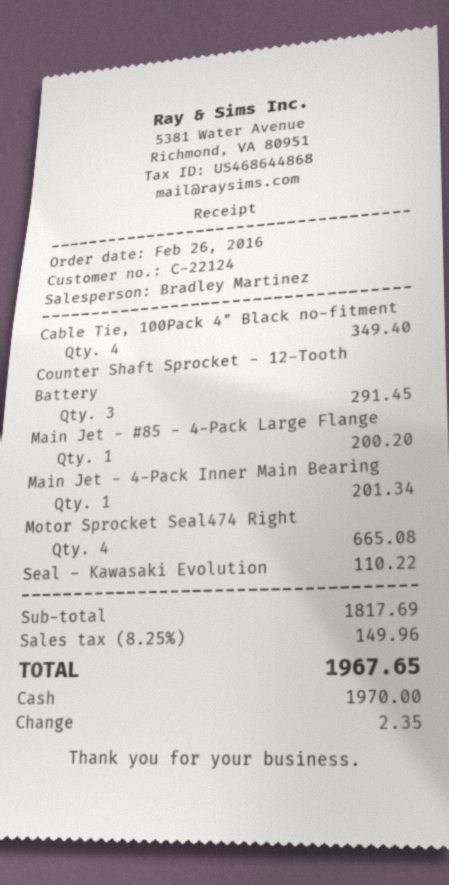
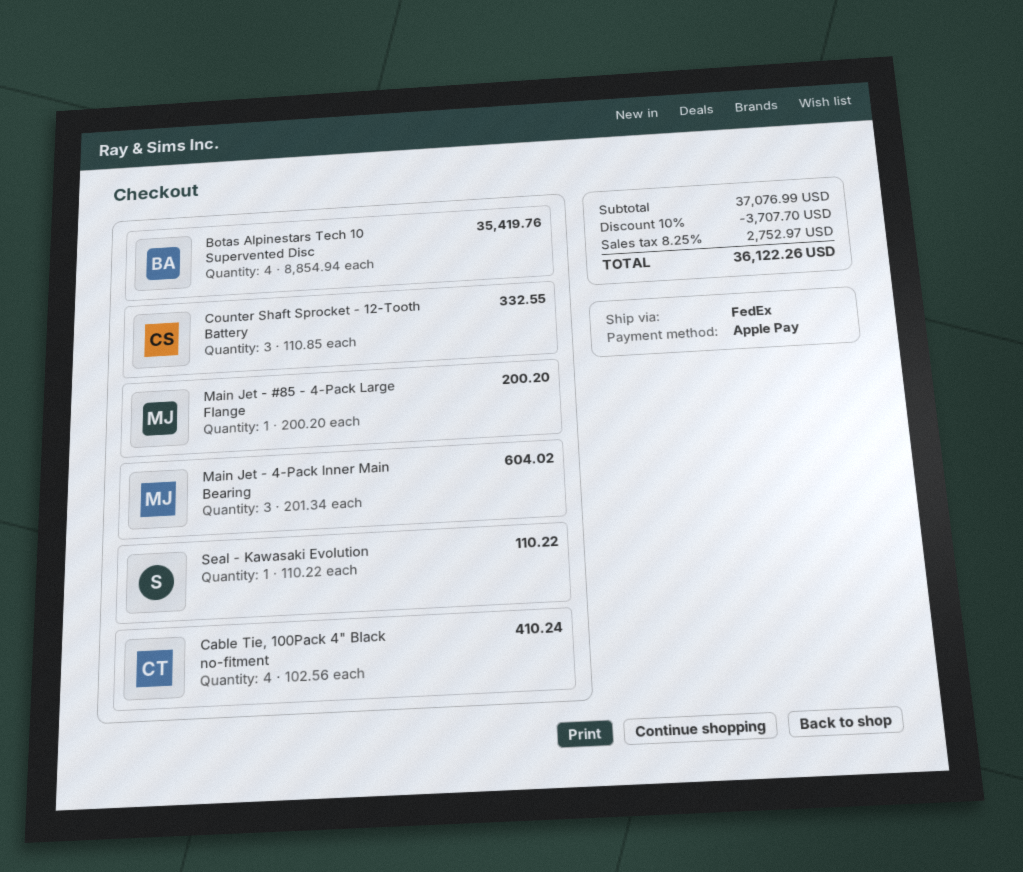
payment method: cash -> Apple Pay
Cable Tie, 100Pack 4" Black no-fitment: 4 for 349.40 -> 4 for 410.24
Counter Shaft Sprocket - 12-Tooth Battery: 3 for 291.45 -> 3 for 332.55
Main Jet - 4-Pack Inner Main Bearing: 1 for 201.34 -> 3 for 604.02
Motor Sprocket Seal474 Right: 4 for 665.08 -> none
Botas Alpinestars Tech 10 Supervented Disc: none -> 4 for 35419.76
subtotal: 1817.69 -> 37076.99
discount: none -> 10% = 3707.70
tax: 8.25% = 149.96 -> 8.25% = 2752.97
total: 1967.65 -> 36122.26

